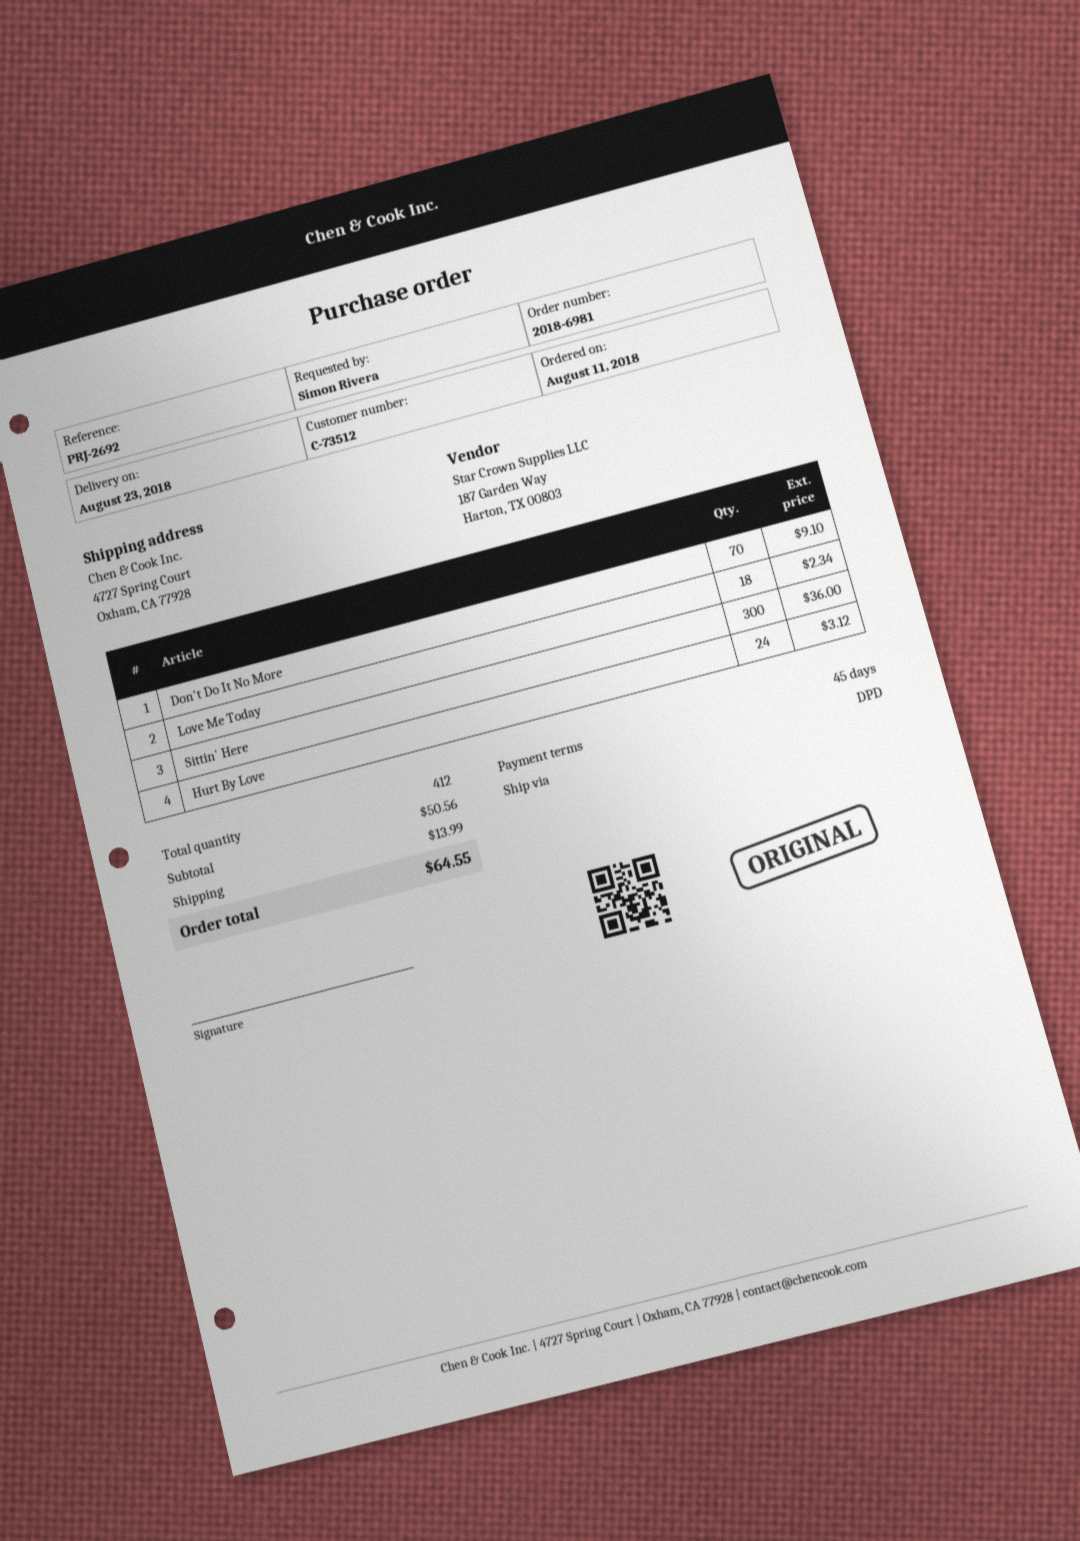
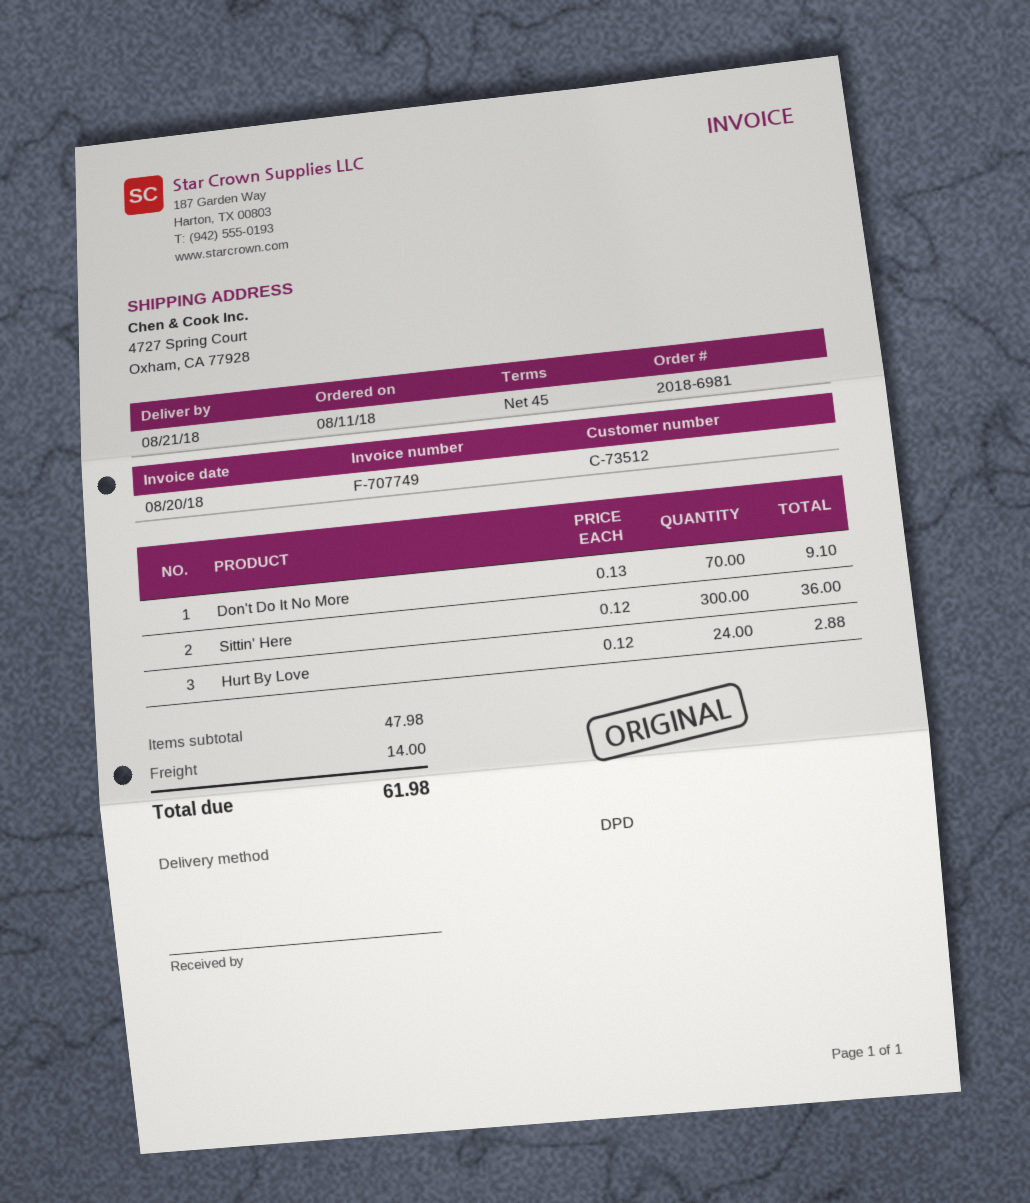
delivery date: 2018-08-23 -> 2018-08-21
Love Me Today: 18 for 2.34 -> none
Hurt By Love: 24 for 3.12 -> 24 for 2.88
subtotal: 50.56 -> 47.98
shipping: 13.99 -> 14.00
total: 64.55 -> 61.98

